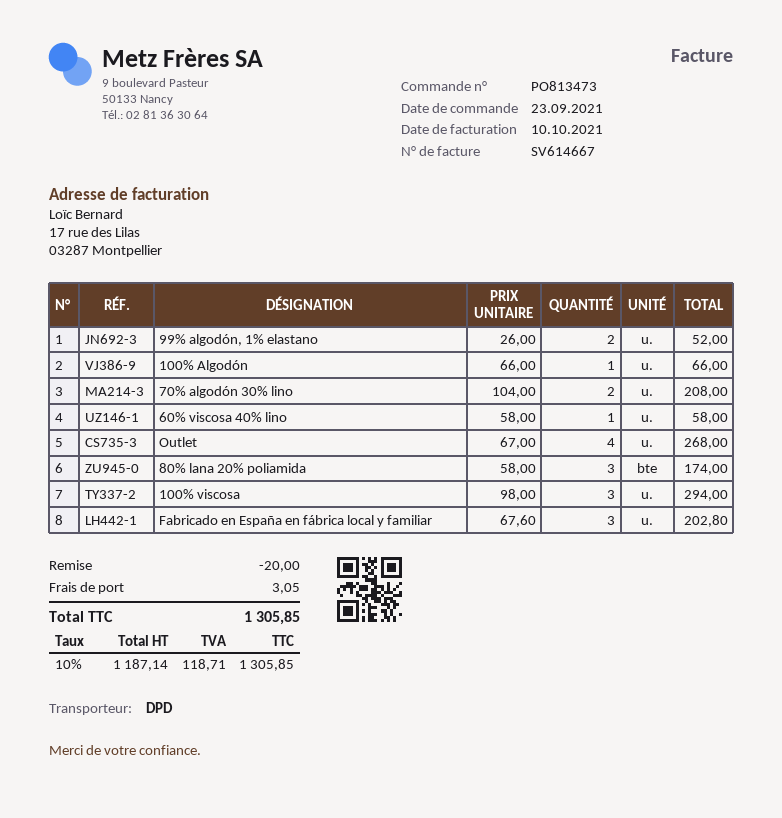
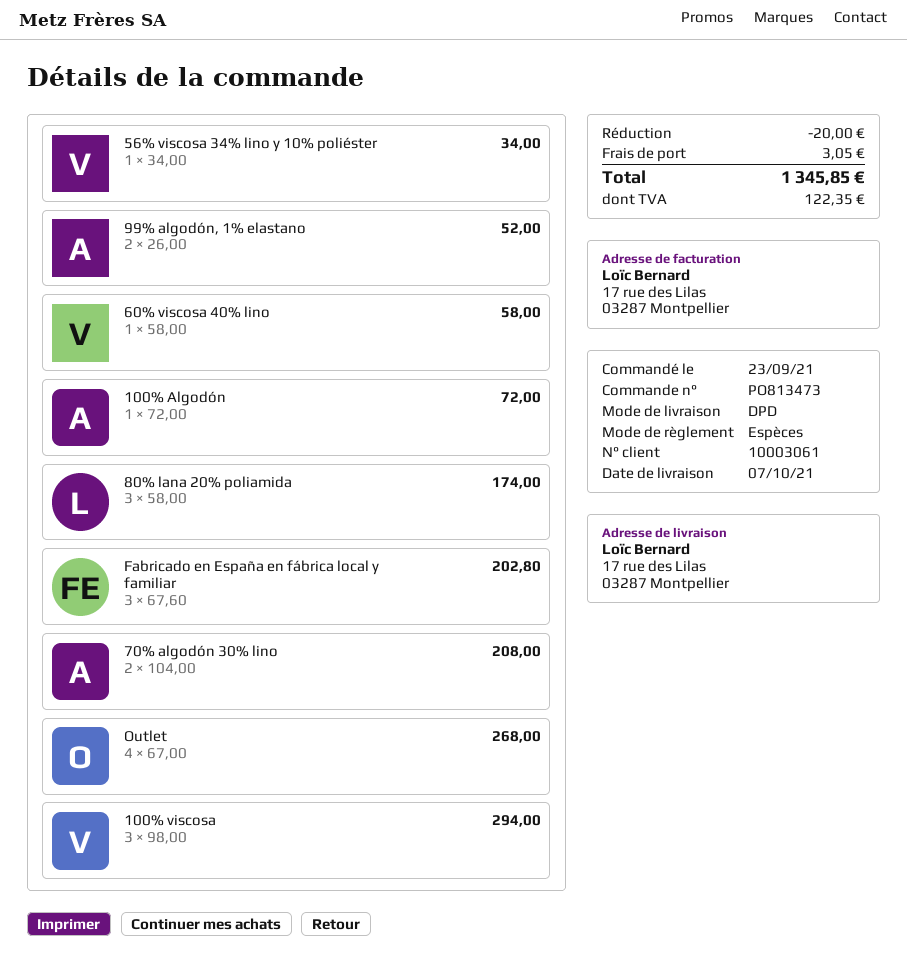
100% Algodón: 1 x 66.00 = 66.00 -> 1 x 72.00 = 72.00
56% viscosa 34% lino y 10% poliéster: none -> 1 x 34.00 = 34.00
tax: 118.71 -> 122.35
total: 1305.85 -> 1345.85

